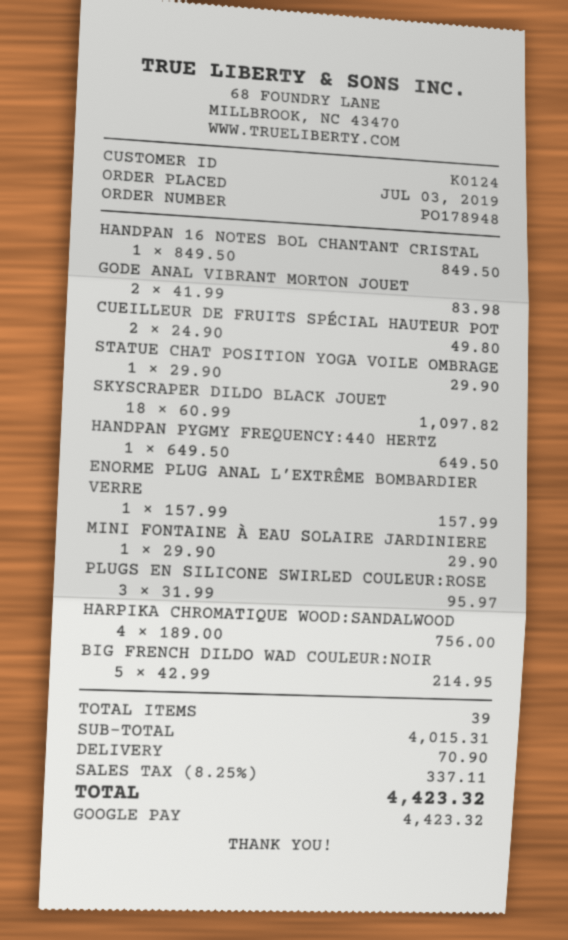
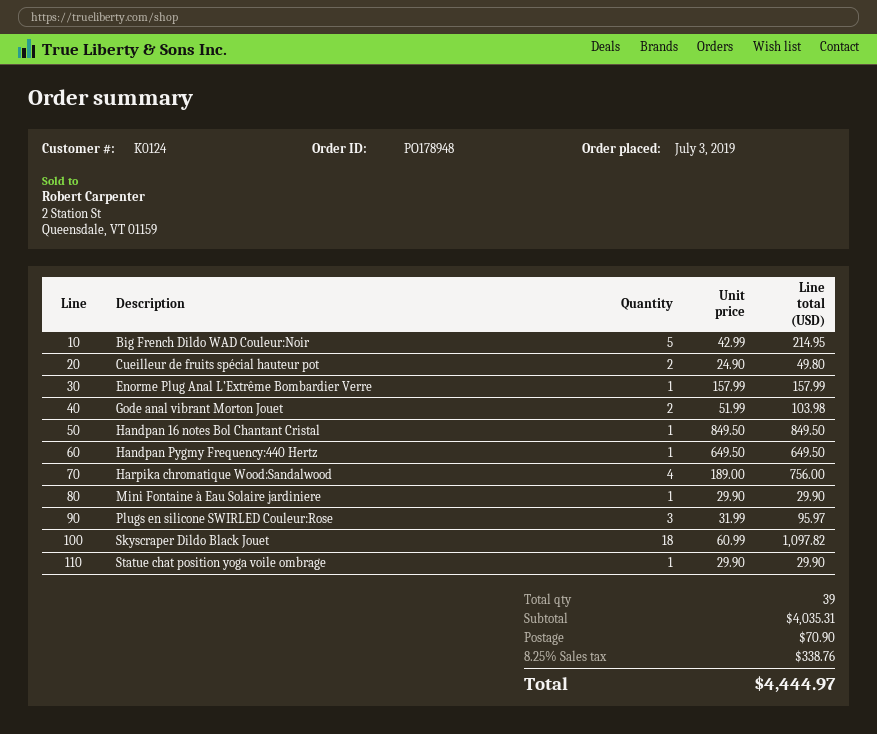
GODE ANAL VIBRANT MORTON JOUET: 2 x 41.99 = 83.98 -> 2 x 51.99 = 103.98
subtotal: 4015.31 -> 4035.31
tax: 8.25% = 337.11 -> 8.25% = 338.76
total: 4423.32 -> 4444.97

